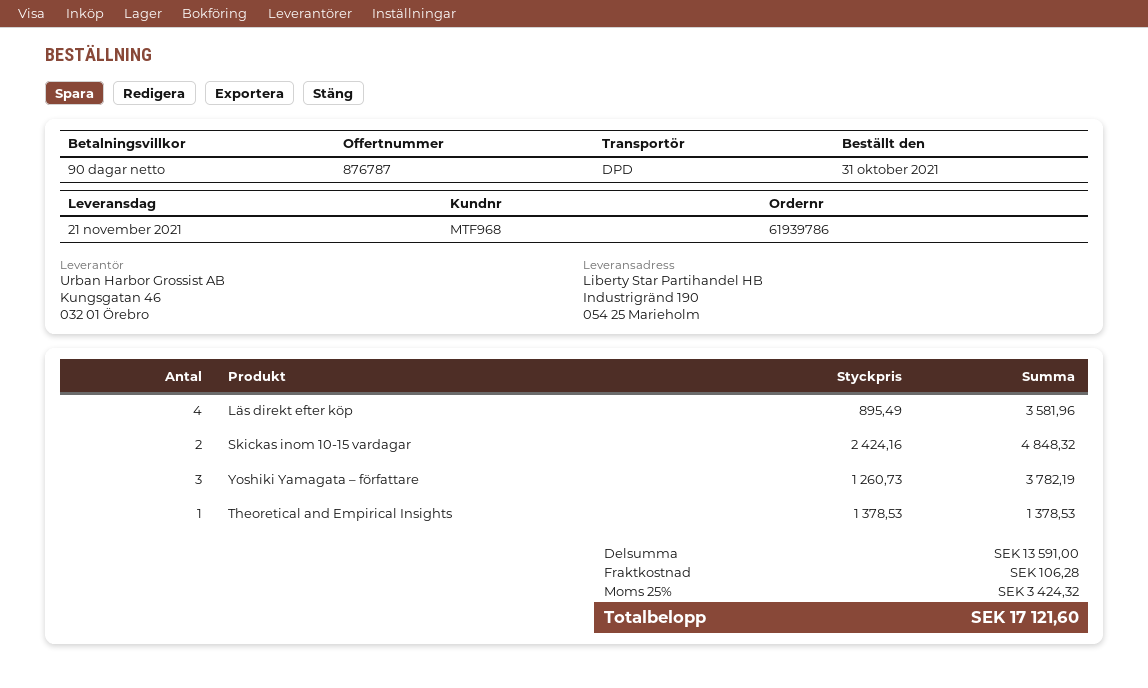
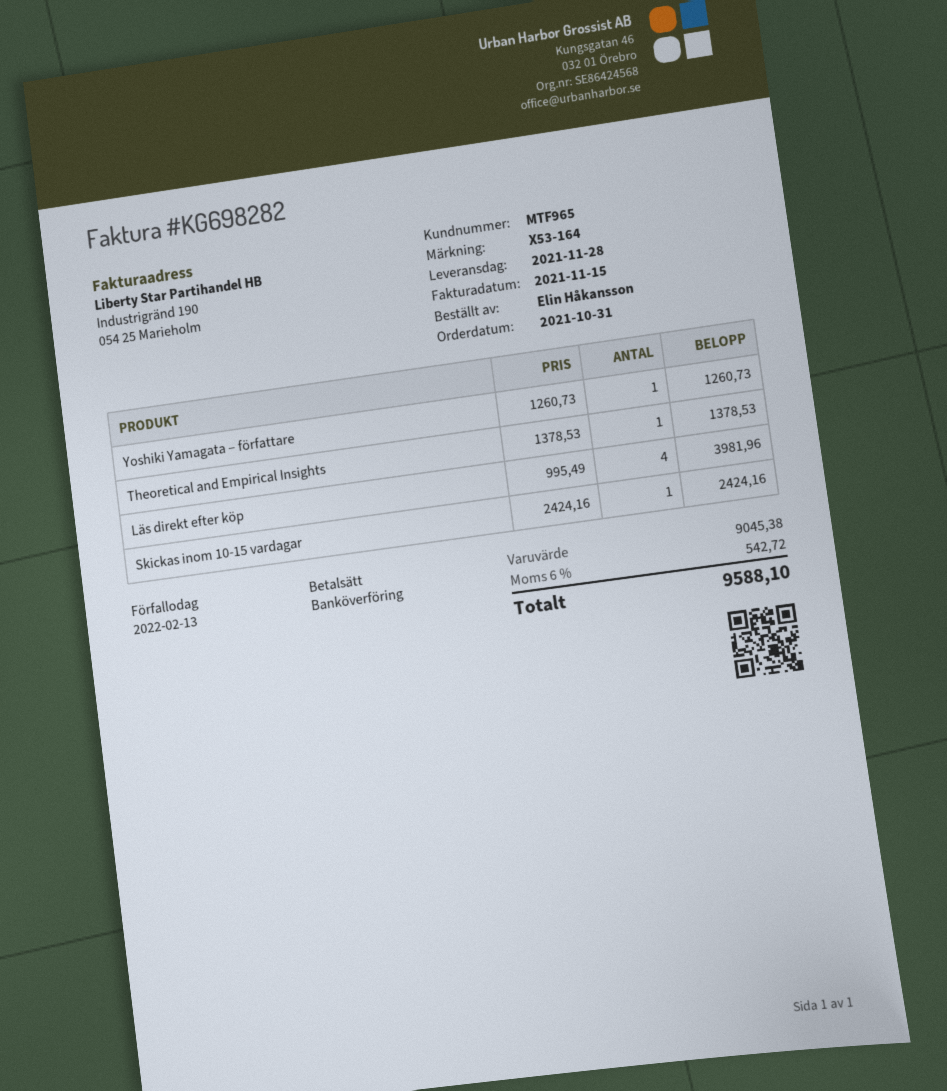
delivery date: 2021-11-21 -> 2021-11-28
customer number: MTF968 -> MTF965
Läs direkt efter köp: 4 x 895.49 = 3581.96 -> 4 x 995.49 = 3981.96
Skickas inom 10-15 vardagar: 2 x 2424.16 = 4848.32 -> 1 x 2424.16 = 2424.16
Yoshiki Yamagata – författare: 3 x 1260.73 = 3782.19 -> 1 x 1260.73 = 1260.73
subtotal: 13591.00 -> 9045.38
shipping: 106.28 -> none
tax: 25% = 3424.32 -> 6% = 542.72
total: 17121.60 -> 9588.10

